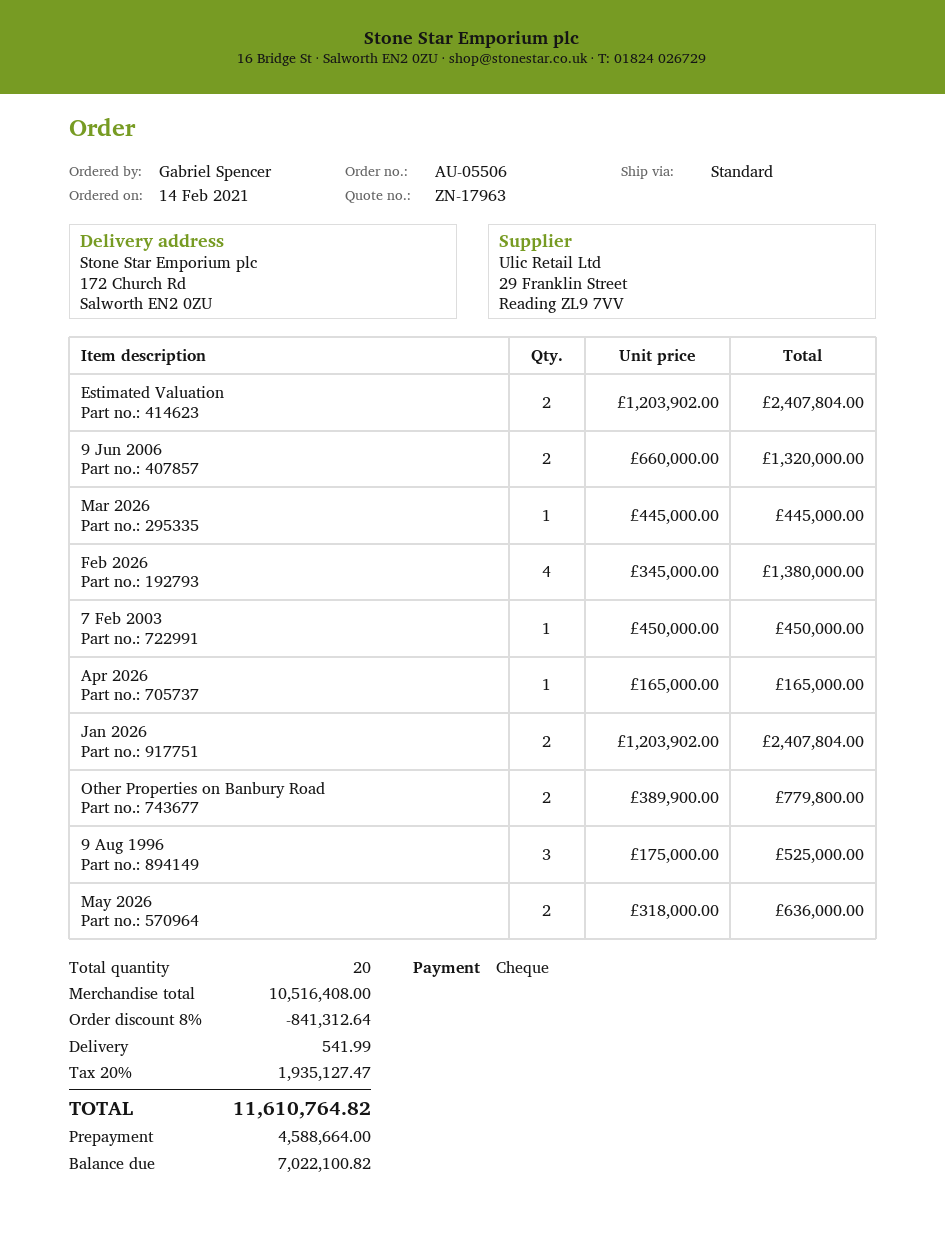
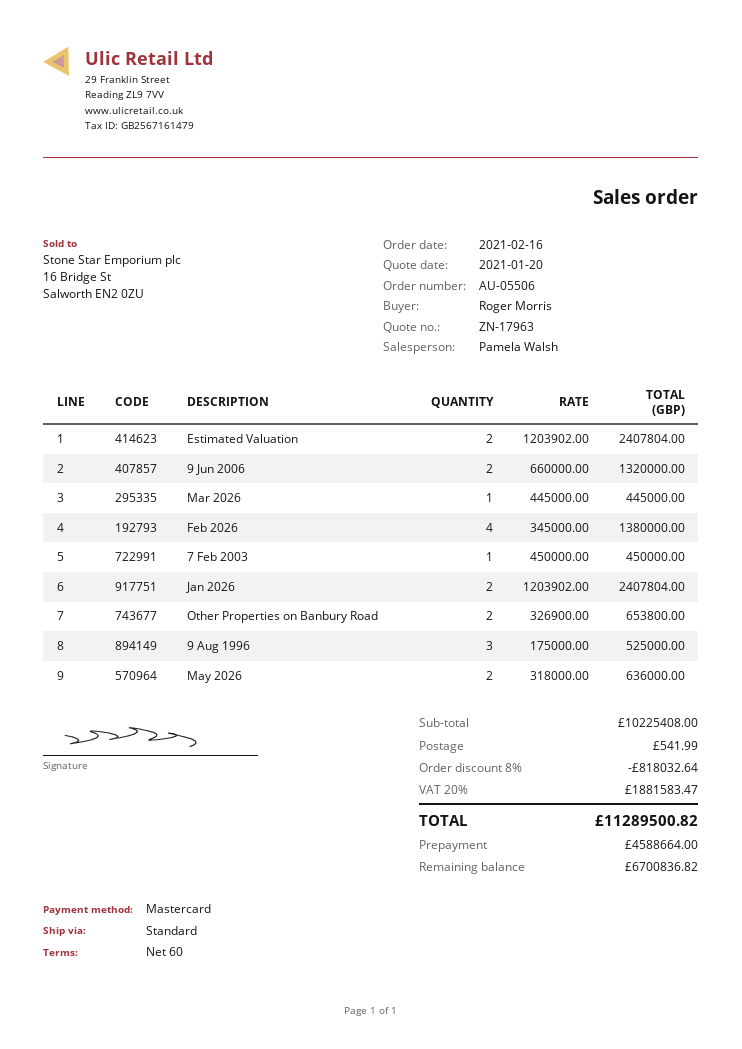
order date: 2021-02-14 -> 2021-02-16
ordered by: Gabriel Spencer -> Roger Morris
payment method: cheque -> Mastercard
Apr 2026: 1 x 165000.00 = 165000.00 -> none
Other Properties on Banbury Road: 2 x 389900.00 = 779800.00 -> 2 x 326900.00 = 653800.00
subtotal: 10516408.00 -> 10225408.00
discount: 8% = 841312.64 -> 8% = 818032.64
tax: 20% = 1935127.47 -> 20% = 1881583.47
total: 11610764.82 -> 11289500.82
balance: 7022100.82 -> 6700836.82

